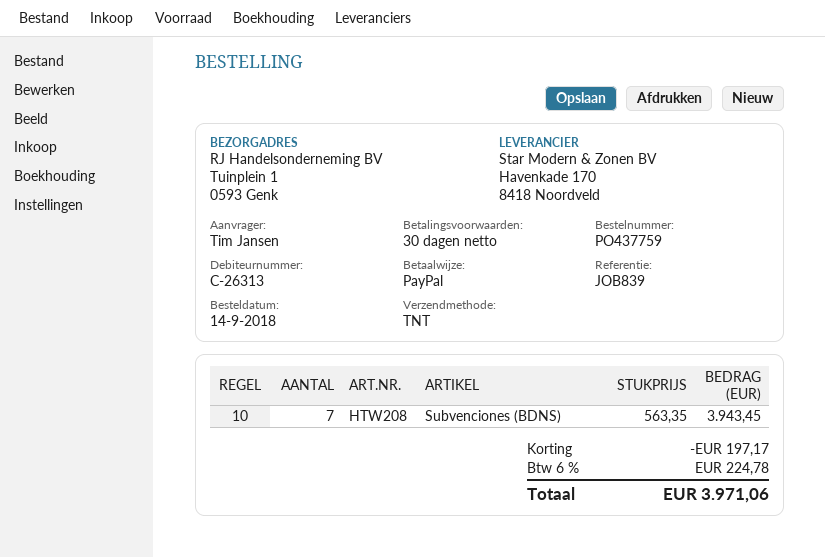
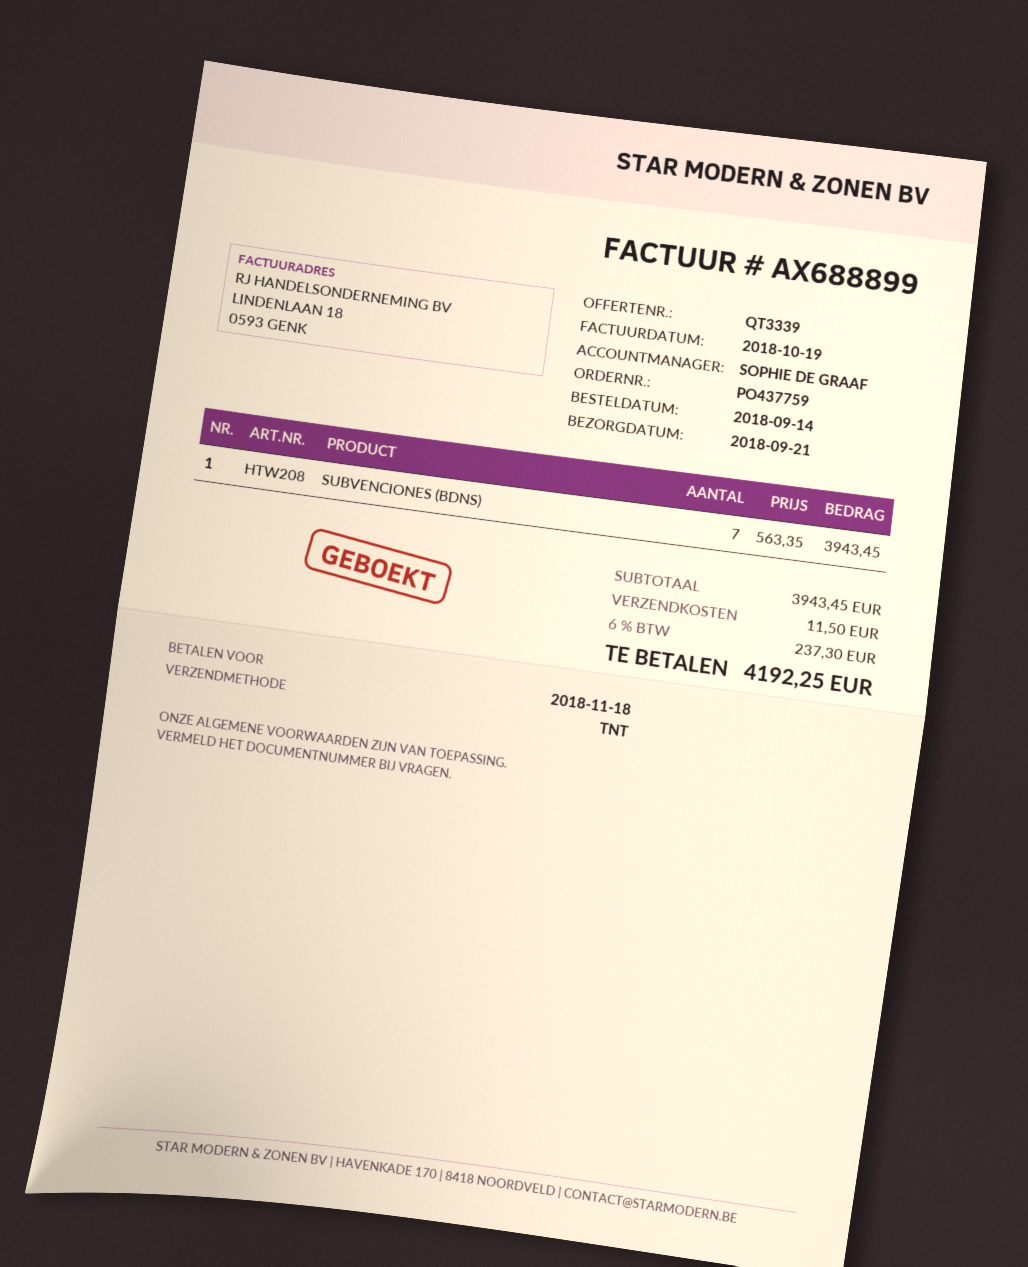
discount: 197.17 -> none
shipping: none -> 11.50
tax: 6% = 224.78 -> 6% = 237.30
total: 3971.06 -> 4192.25

